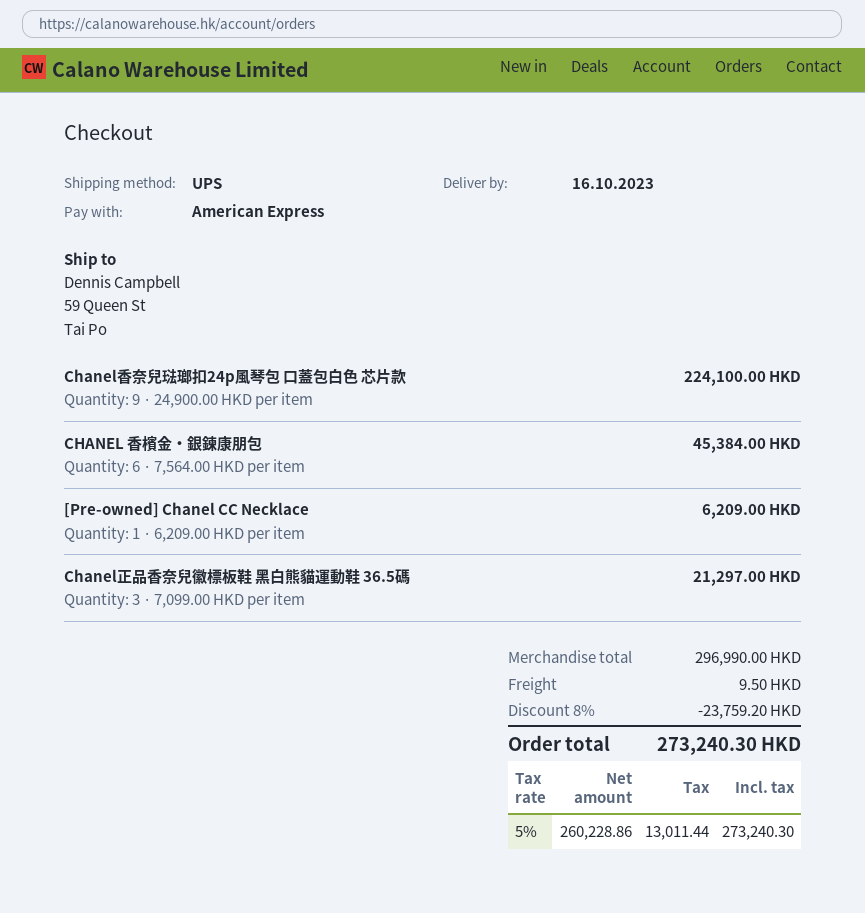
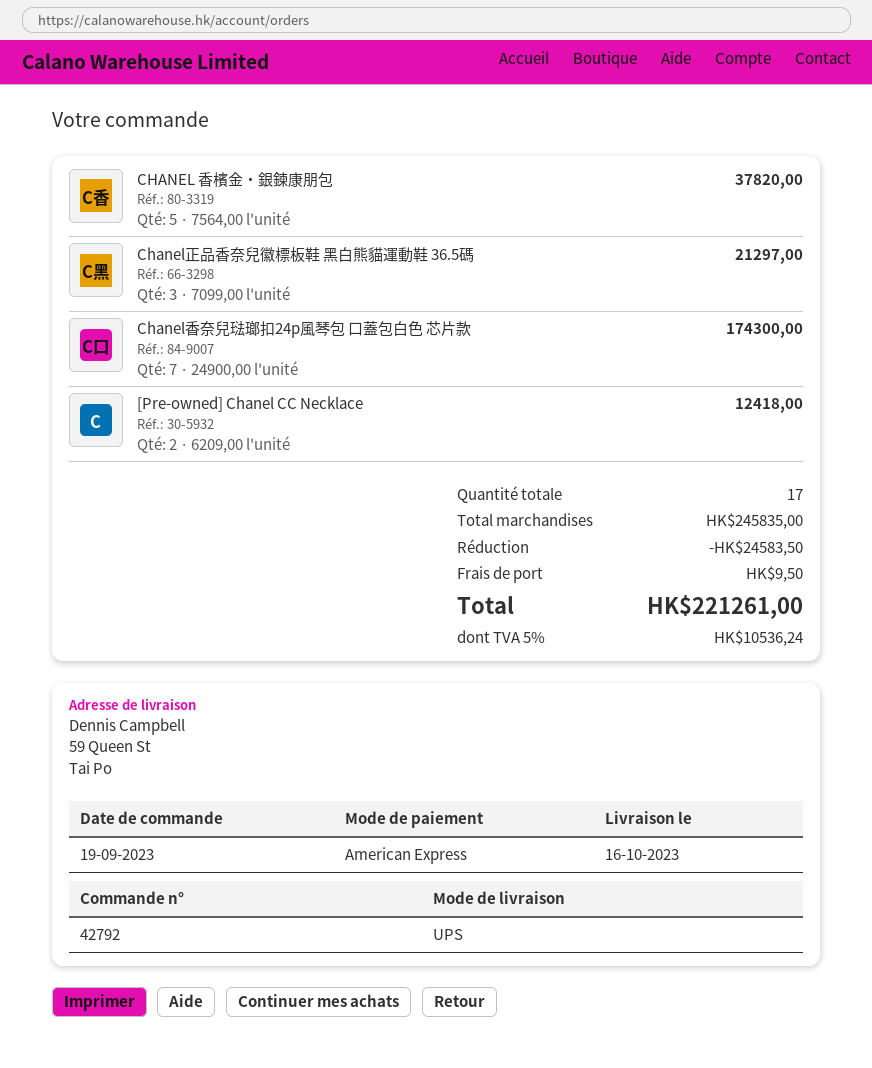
Chanel香奈兒琺瑯扣24p風琴包 口蓋包白色 芯片款: 9 x 24900.00 = 224100.00 -> 7 x 24900.00 = 174300.00
CHANEL 香檳金・銀鍊康朋包: 6 x 7564.00 = 45384.00 -> 5 x 7564.00 = 37820.00
[Pre-owned] Chanel CC Necklace: 1 x 6209.00 = 6209.00 -> 2 x 6209.00 = 12418.00
subtotal: 296990.00 -> 245835.00
discount: 23759.20 -> 24583.50
tax: 5% = 13011.44 -> 5% = 10536.24
total: 273240.30 -> 221261.00

